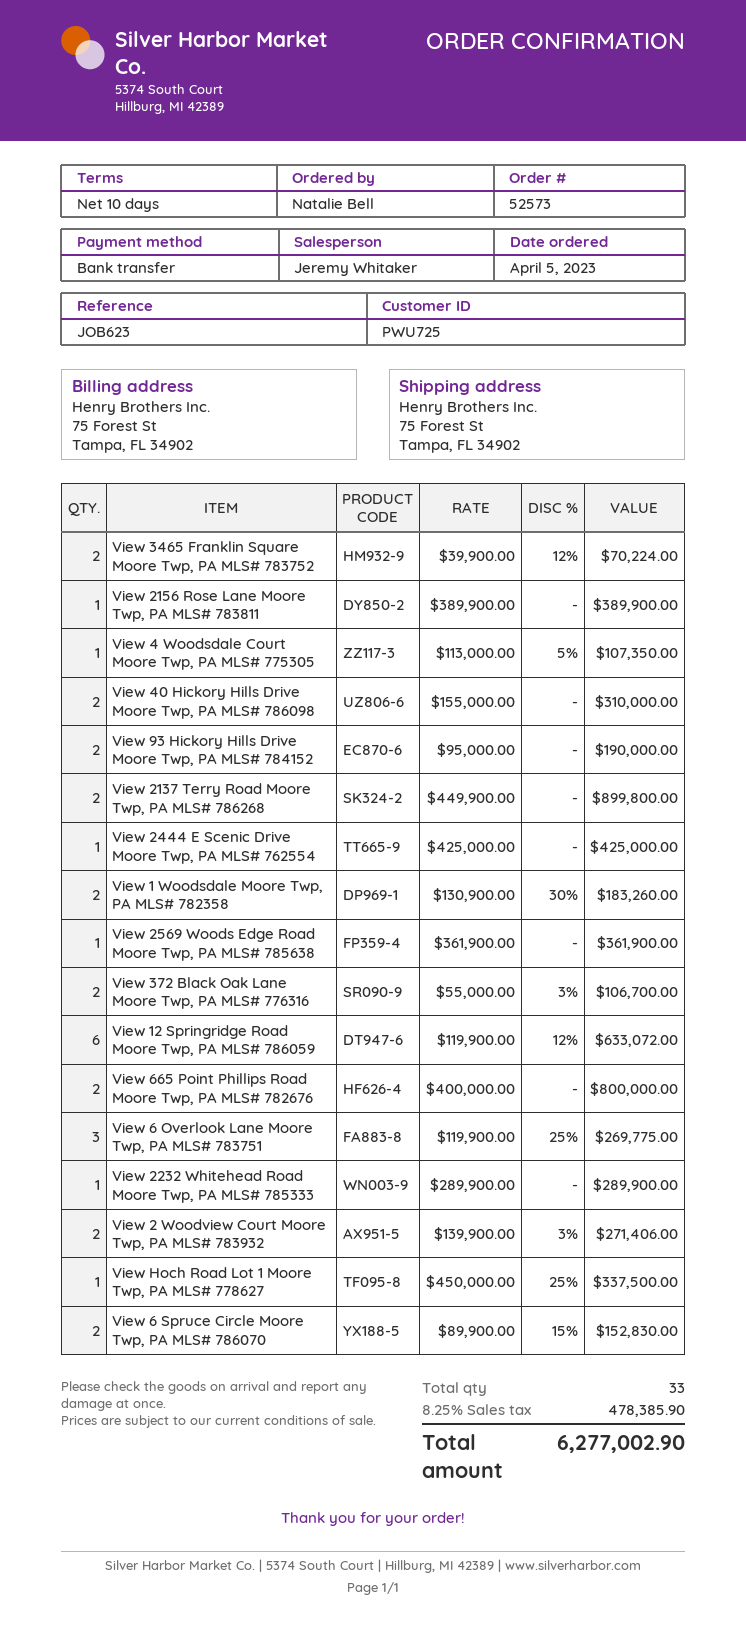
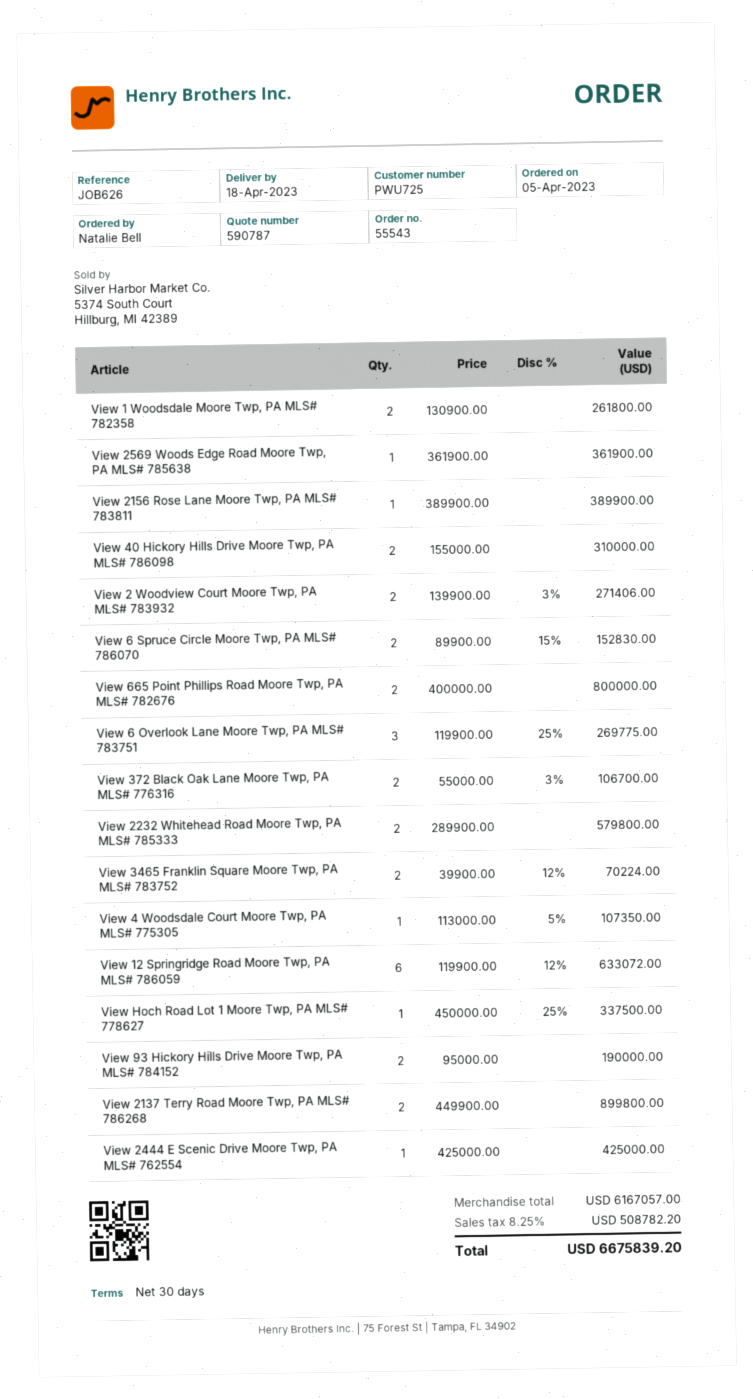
order number: 52573 -> 55543
payment terms: 10 days -> 30 days
reference: JOB623 -> JOB626
View 1 Woodsdale Moore Twp, PA MLS# 782358: 2 x 130900.00 - 30% = 183260.00 -> 2 x 130900.00 = 261800.00
View 2232 Whitehead Road Moore Twp, PA MLS# 785333: 1 x 289900.00 = 289900.00 -> 2 x 289900.00 = 579800.00
tax: 8.25% = 478385.90 -> 8.25% = 508782.20
total: 6277002.90 -> 6675839.20

